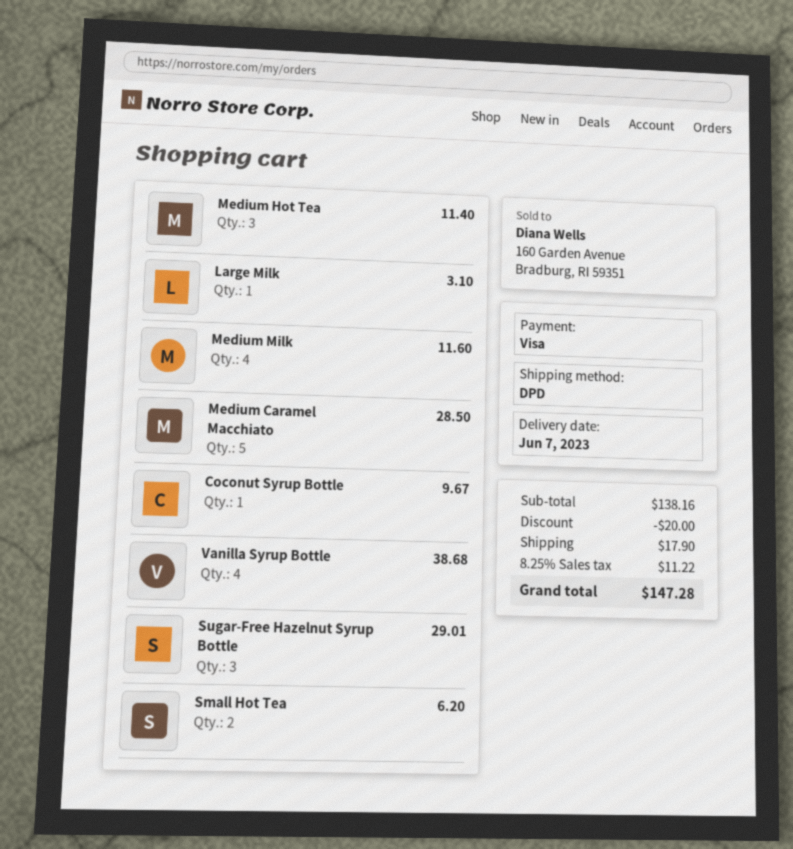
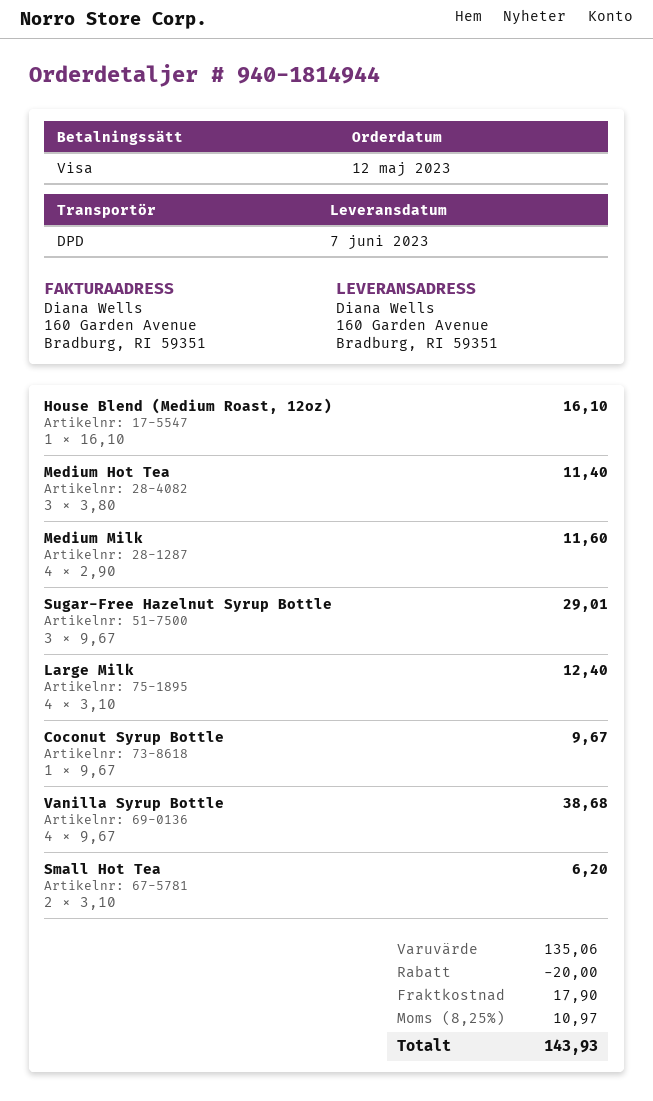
Large Milk: 1 for 3.10 -> 4 for 12.40
Medium Caramel Macchiato: 5 for 28.50 -> none
House Blend (Medium Roast, 12oz): none -> 1 for 16.10
subtotal: 138.16 -> 135.06
tax: 8.25% = 11.22 -> 8.25% = 10.97
total: 147.28 -> 143.93

